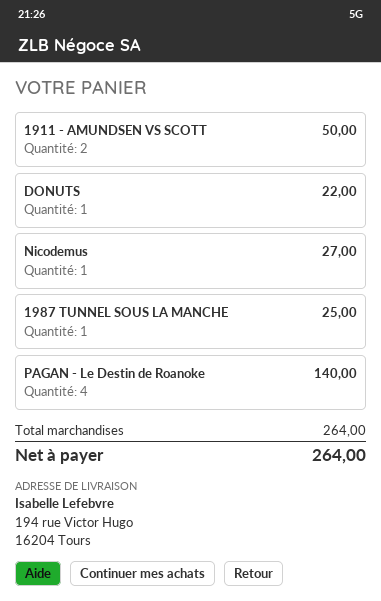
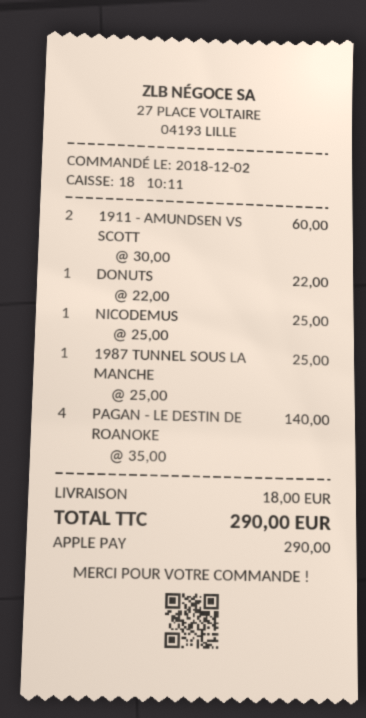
1911 - AMUNDSEN VS SCOTT: 2 for 50.00 -> 2 for 60.00
Nicodemus: 1 for 27.00 -> 1 for 25.00
shipping: none -> 18.00
total: 264.00 -> 290.00

